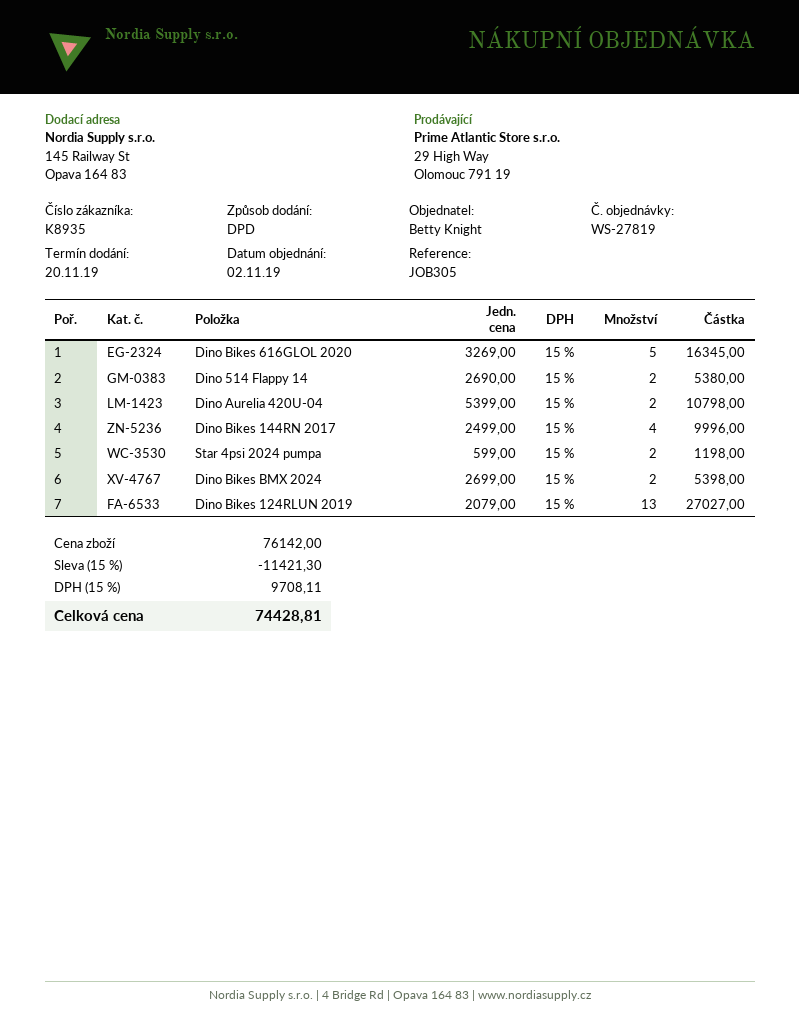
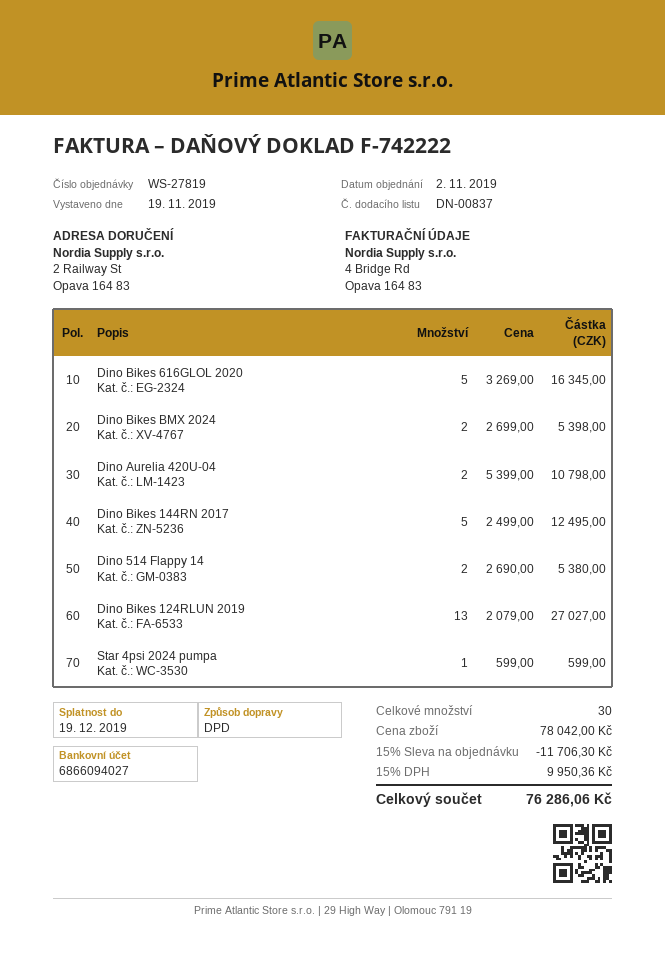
ship to: 145 Railway St, Opava 164 83 -> 2 Railway St, Opava 164 83
Dino Bikes 144RN 2017: 4 x 2499.00 = 9996.00 -> 5 x 2499.00 = 12495.00
Star 4psi 2024 pumpa: 2 x 599.00 = 1198.00 -> 1 x 599.00 = 599.00
subtotal: 76142.00 -> 78042.00
discount: 15% = 11421.30 -> 15% = 11706.30
tax: 15% = 9708.11 -> 15% = 9950.36
total: 74428.81 -> 76286.06

